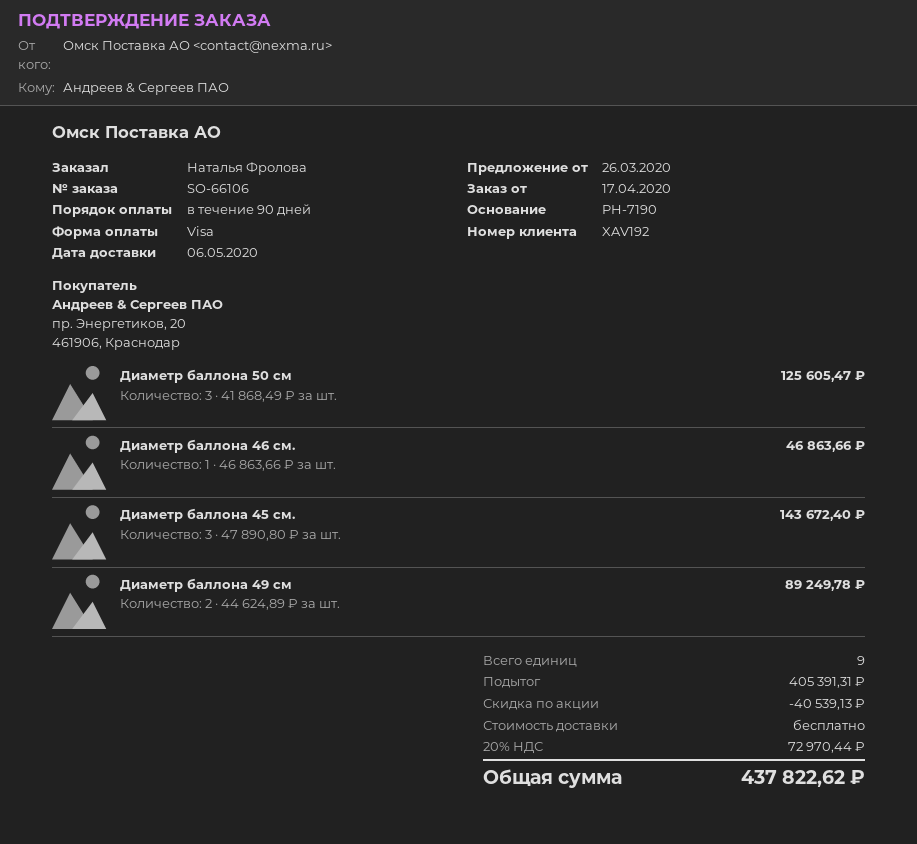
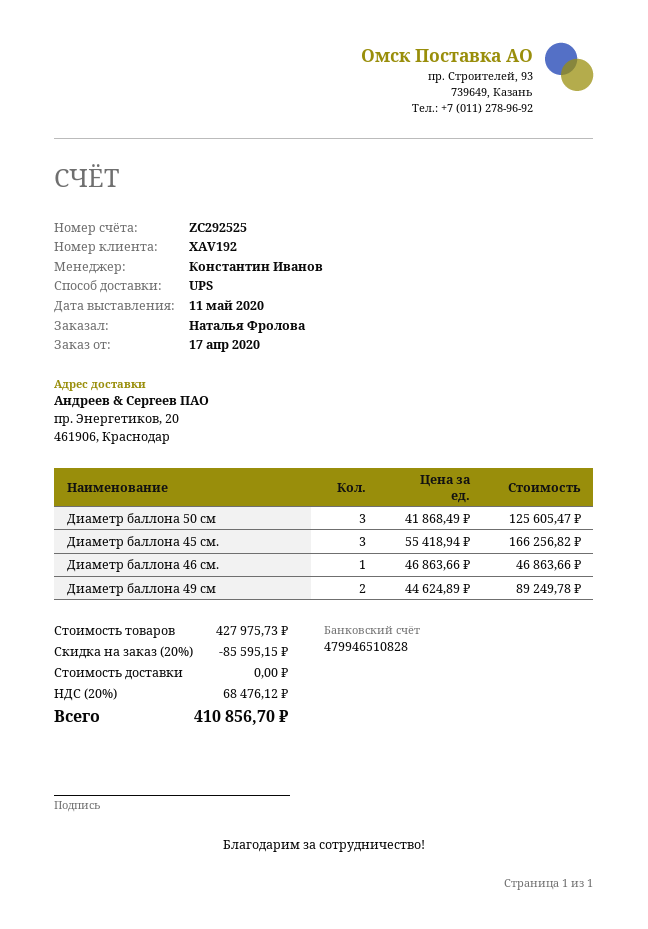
Диаметр баллона 45 см.: 3 x 47890.80 = 143672.40 -> 3 x 55418.94 = 166256.82
subtotal: 405391.31 -> 427975.73
discount: 40539.13 -> 85595.15
tax: 20% = 72970.44 -> 20% = 68476.12
total: 437822.62 -> 410856.70

